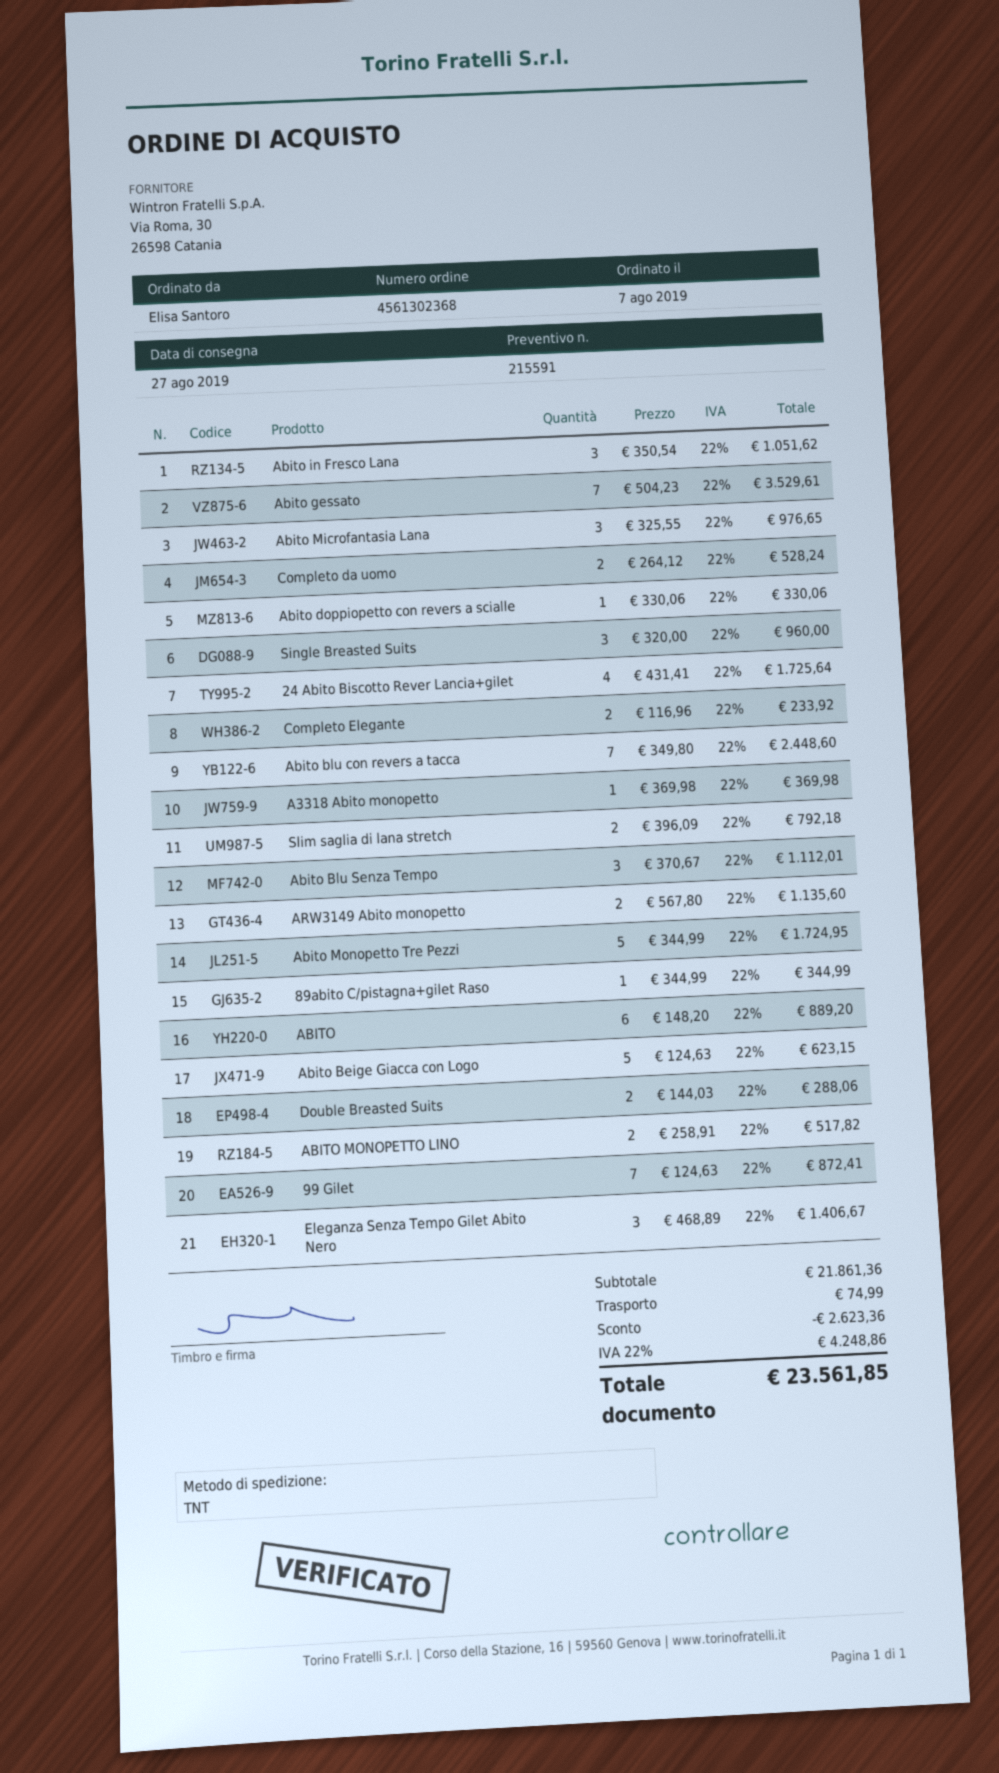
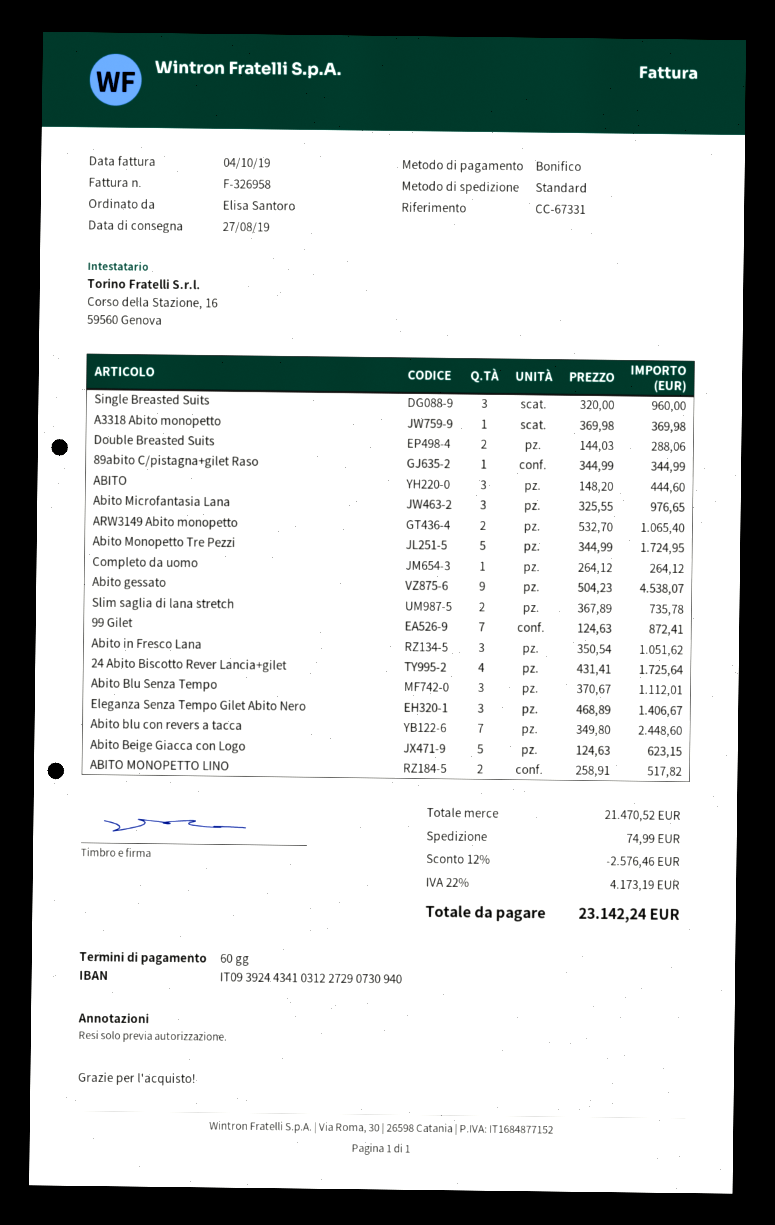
shipping method: TNT -> standard
Abito gessato: 7 x 504.23 = 3529.61 -> 9 x 504.23 = 4538.07
Completo da uomo: 2 x 264.12 = 528.24 -> 1 x 264.12 = 264.12
Abito doppiopetto con revers a scialle: 1 x 330.06 = 330.06 -> none
Completo Elegante: 2 x 116.96 = 233.92 -> none
Slim saglia di lana stretch: 2 x 396.09 = 792.18 -> 2 x 367.89 = 735.78
ARW3149 Abito monopetto: 2 x 567.80 = 1135.60 -> 2 x 532.70 = 1065.40
ABITO: 6 x 148.20 = 889.20 -> 3 x 148.20 = 444.60
subtotal: 21861.36 -> 21470.52
discount: 2623.36 -> 2576.46
tax: 22% = 4248.86 -> 22% = 4173.19
total: 23561.85 -> 23142.24

